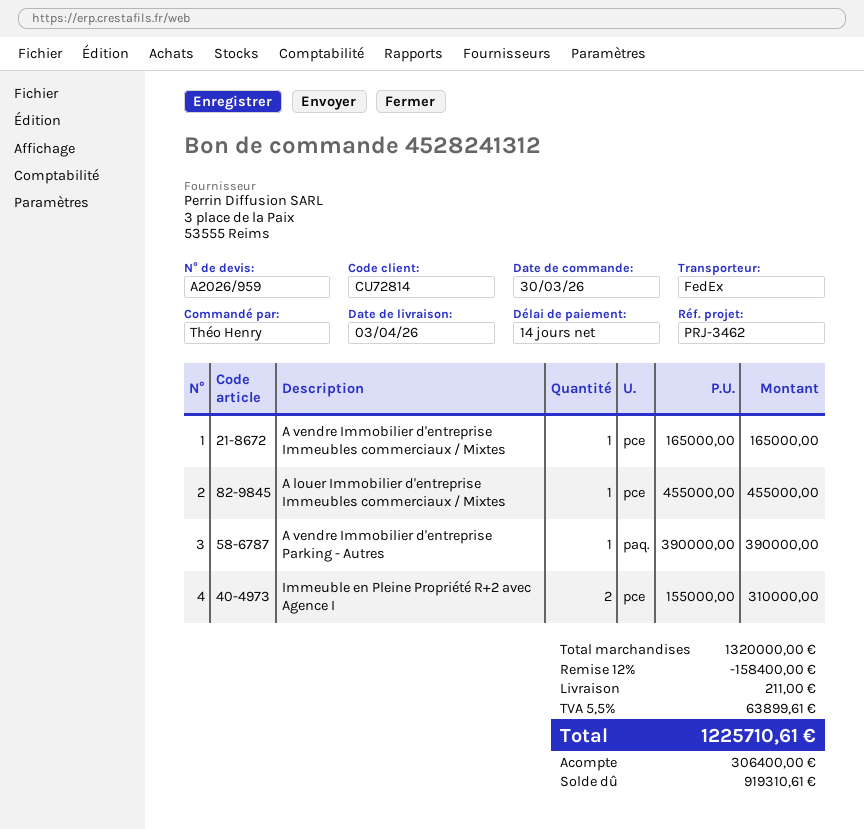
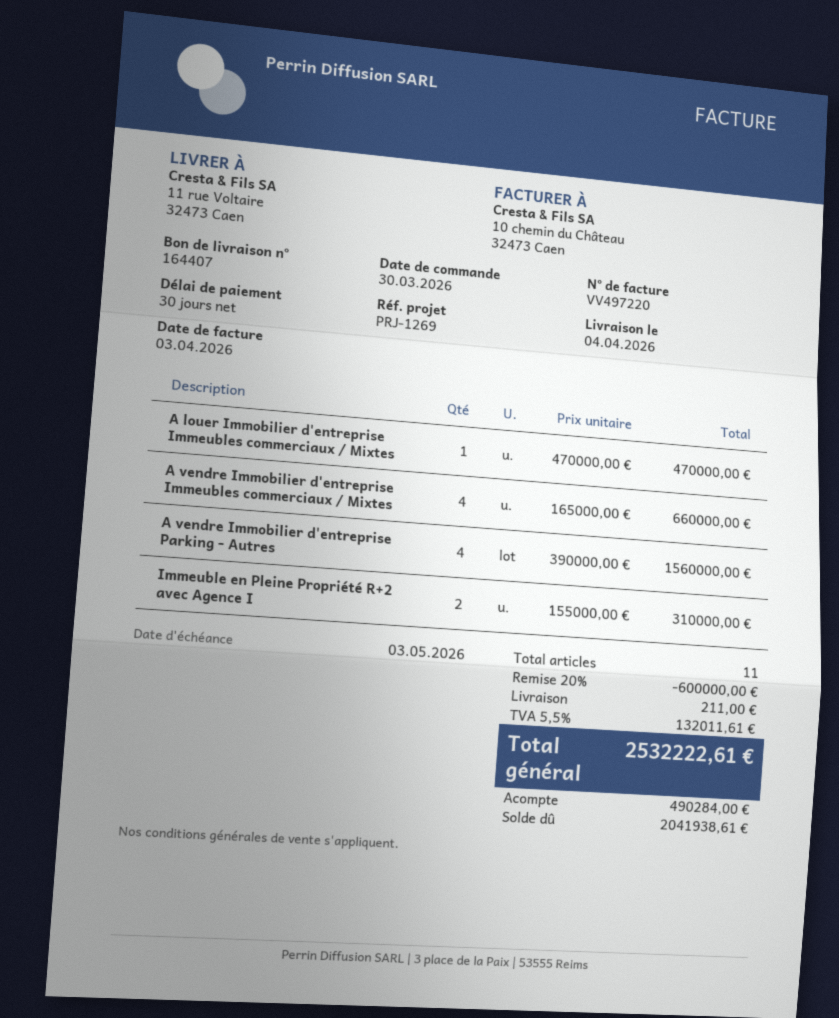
delivery date: 2026-04-03 -> 2026-04-04
payment terms: 14 days -> 30 days
reference: PRJ-3462 -> PRJ-1269
A vendre Immobilier d'entreprise Immeubles commerciaux / Mixtes: 1 x 165000.00 = 165000.00 -> 4 x 165000.00 = 660000.00
A louer Immobilier d'entreprise Immeubles commerciaux / Mixtes: 1 x 455000.00 = 455000.00 -> 1 x 470000.00 = 470000.00
A vendre Immobilier d'entreprise Parking - Autres: 1 x 390000.00 = 390000.00 -> 4 x 390000.00 = 1560000.00
discount: 12% = 158400.00 -> 20% = 600000.00
tax: 5.5% = 63899.61 -> 5.5% = 132011.61
total: 1225710.61 -> 2532222.61
deposit: 306400.00 -> 490284.00
balance: 919310.61 -> 2041938.61

